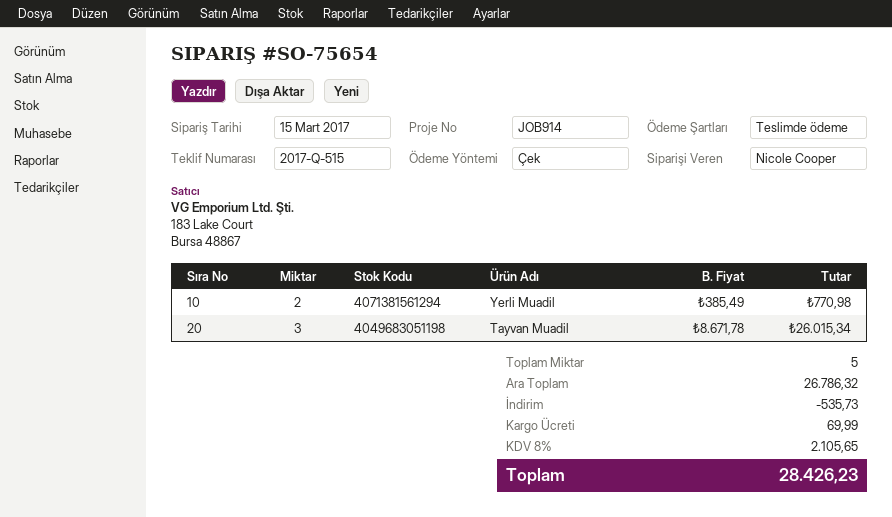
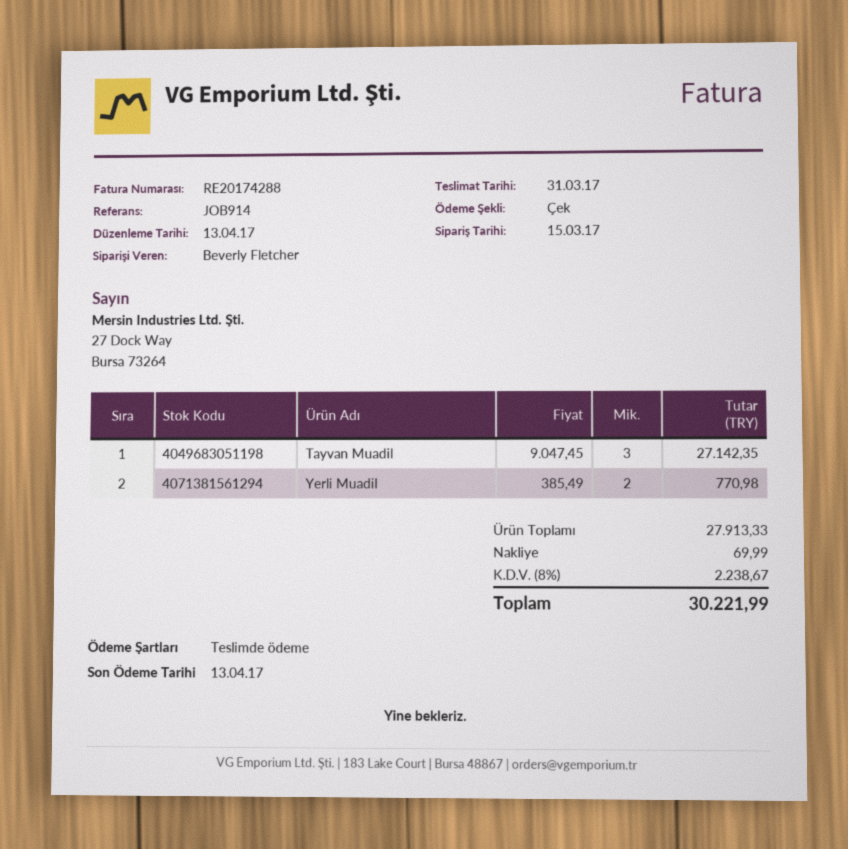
ordered by: Nicole Cooper -> Beverly Fletcher
Tayvan Muadil: 3 x 8671.78 = 26015.34 -> 3 x 9047.45 = 27142.35
subtotal: 26786.32 -> 27913.33
discount: 535.73 -> none
tax: 8% = 2105.65 -> 8% = 2238.67
total: 28426.23 -> 30221.99

